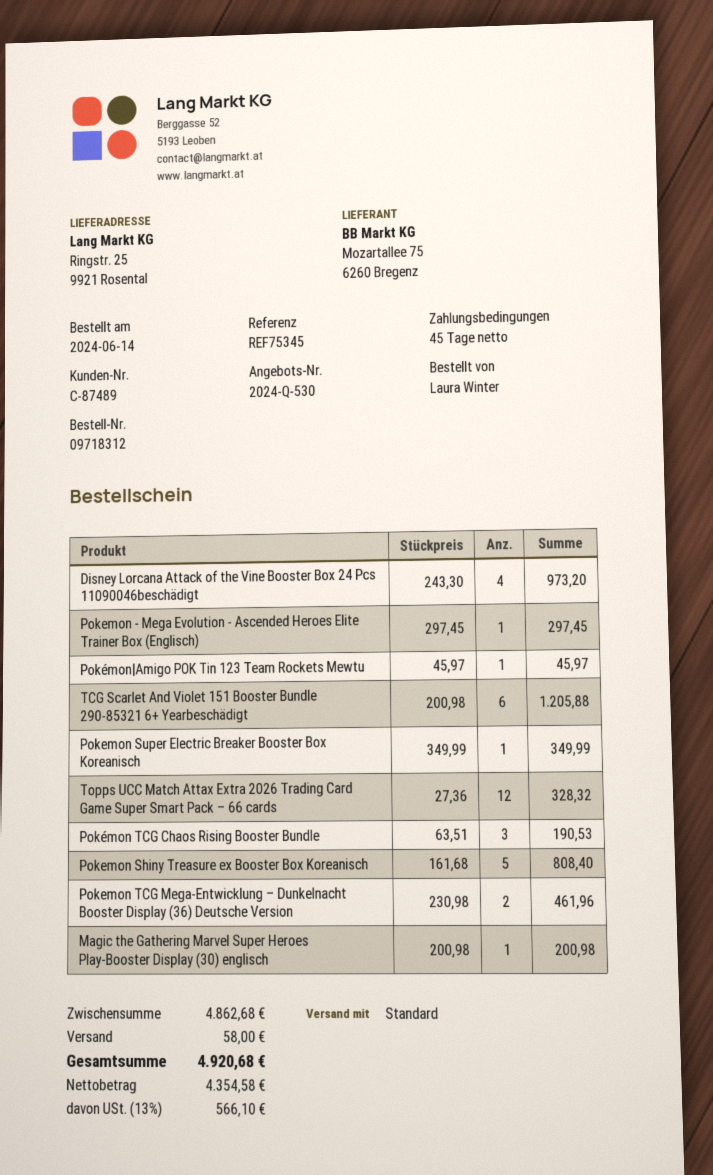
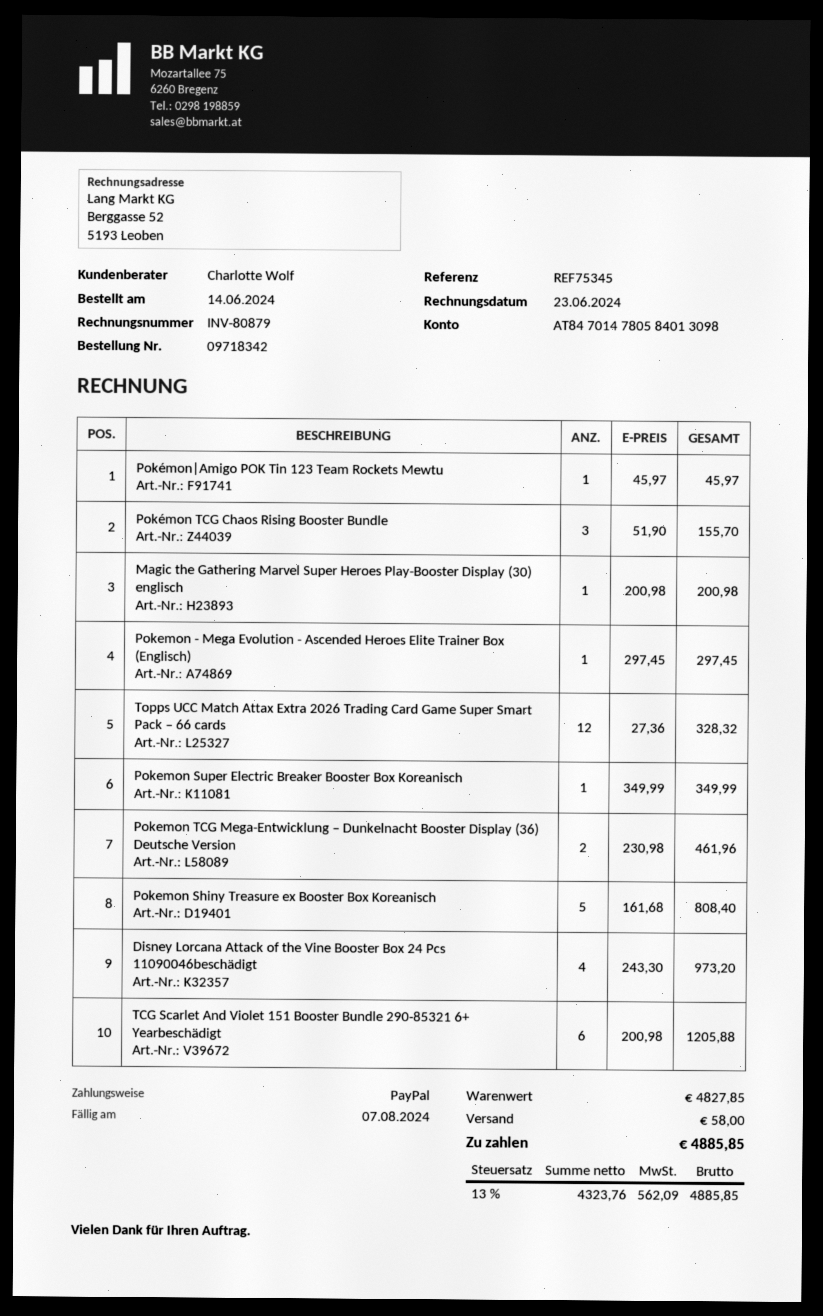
order number: 09718312 -> 09718342
Pokémon TCG Chaos Rising Booster Bundle: 3 x 63.51 = 190.53 -> 3 x 51.90 = 155.70
subtotal: 4862.68 -> 4827.85
net: 4354.58 -> 4323.76
tax: 13% = 566.10 -> 13% = 562.09
total: 4920.68 -> 4885.85

